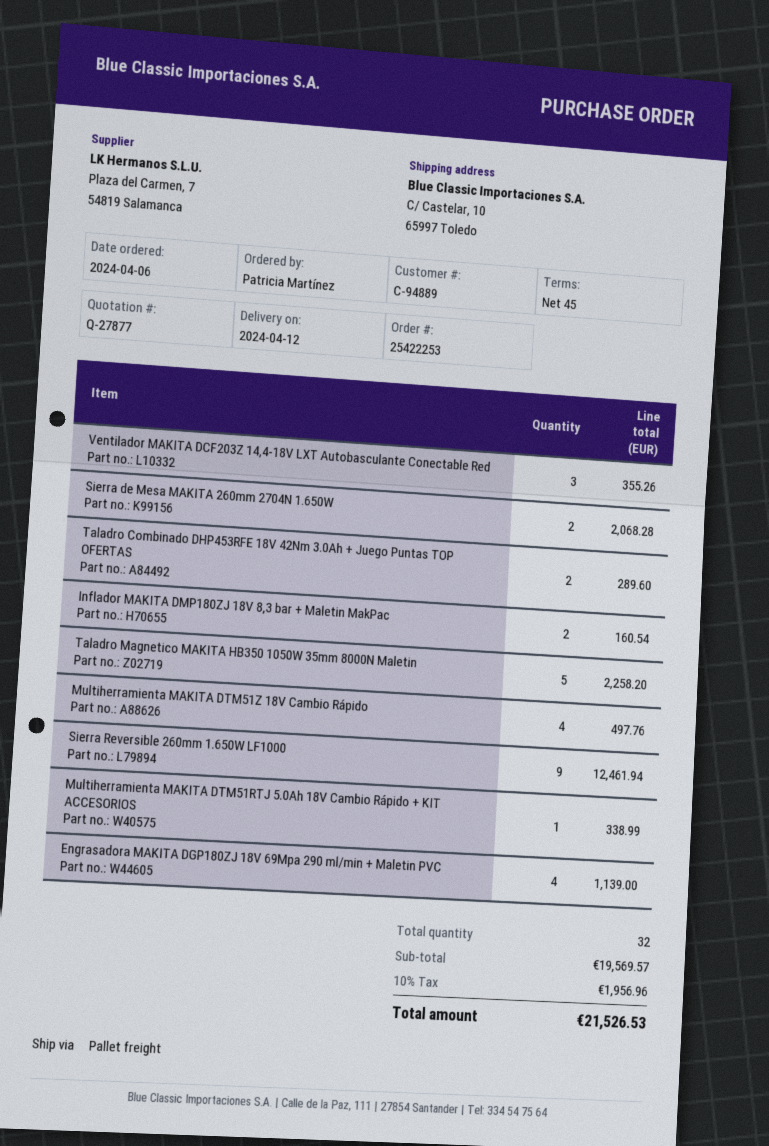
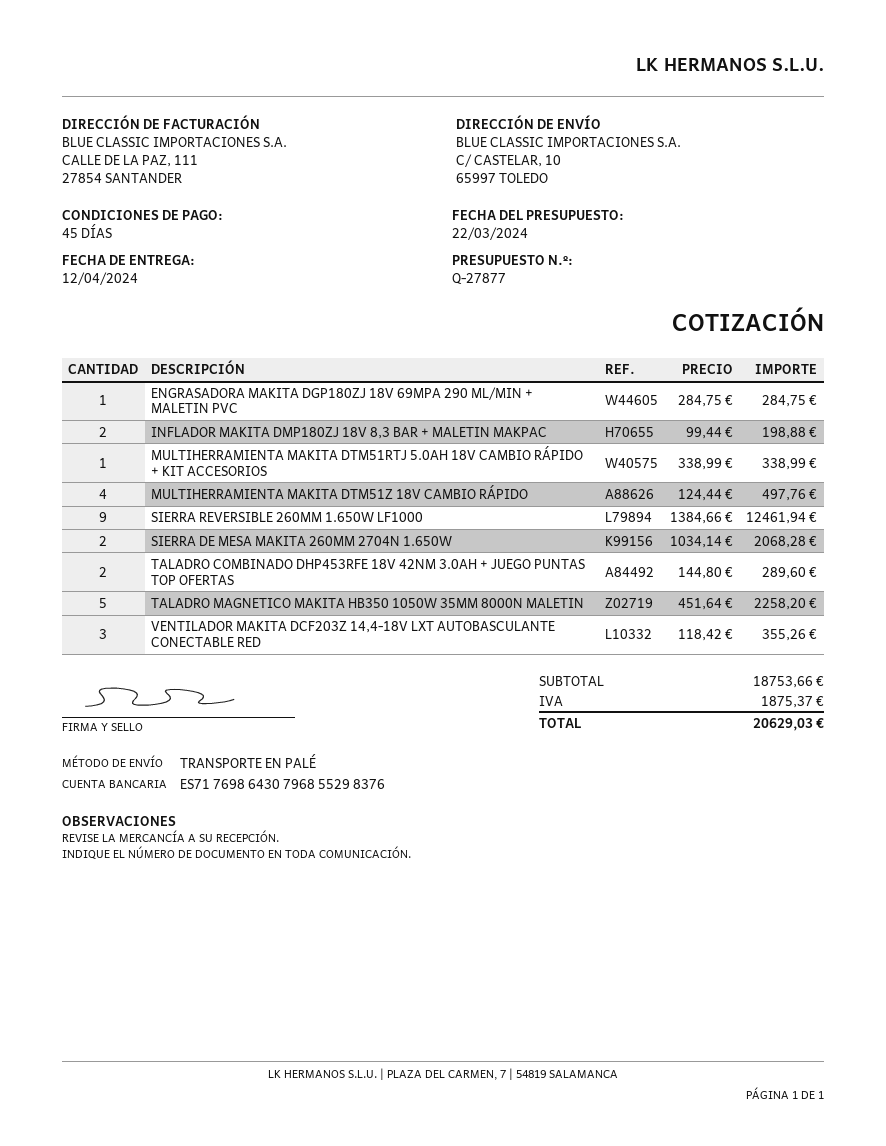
Inflador MAKITA DMP180ZJ 18V 8,3 bar + Maletin MakPac: 2 for 160.54 -> 2 for 198.88
Engrasadora MAKITA DGP180ZJ 18V 69Mpa 290 ml/min + Maletin PVC: 4 for 1139.00 -> 1 for 284.75
subtotal: 19569.57 -> 18753.66
tax: 1956.96 -> 1875.37
total: 21526.53 -> 20629.03

